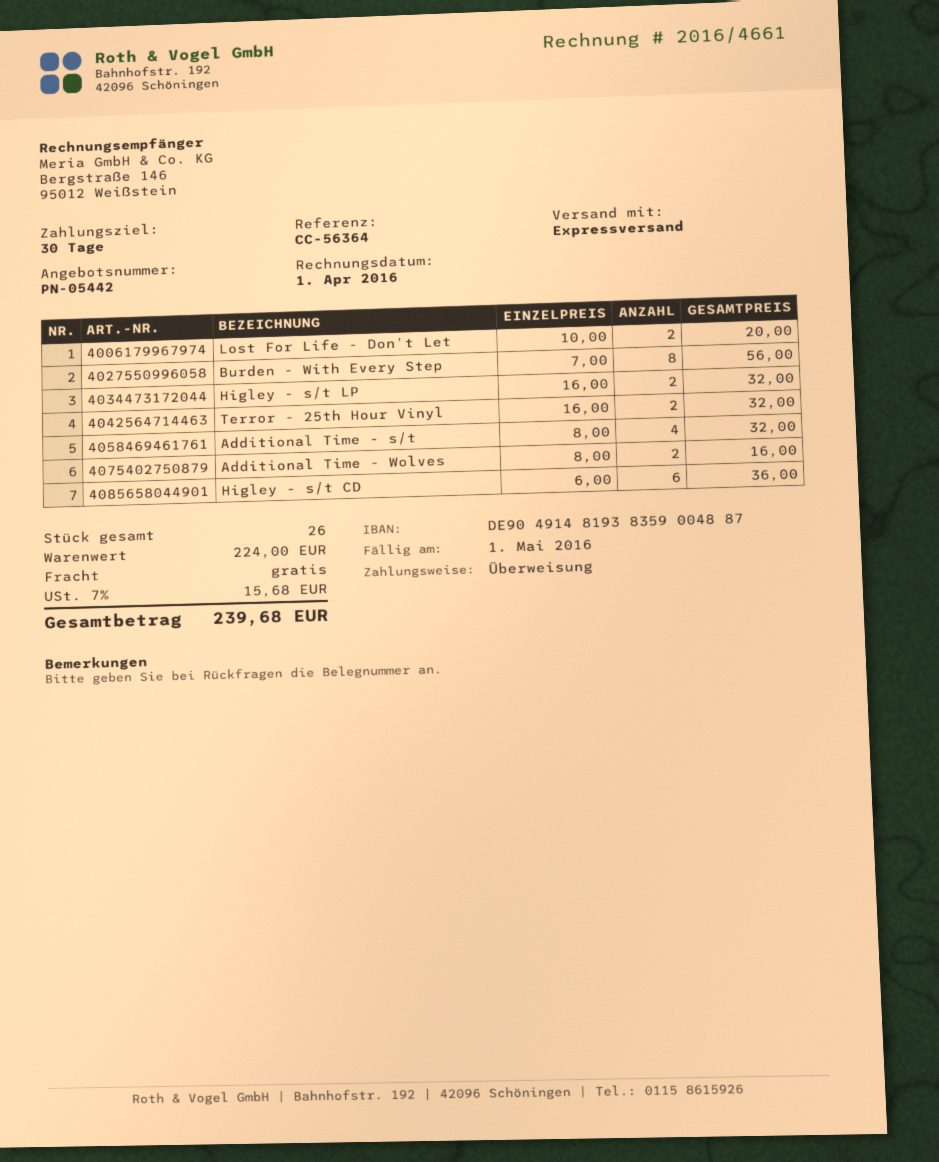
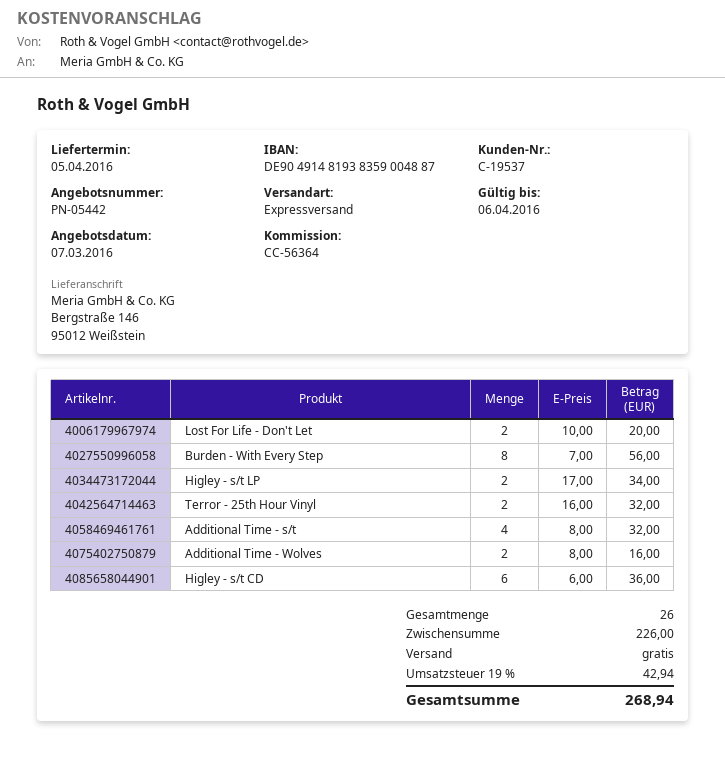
Higley - s/t LP: 2 x 16.00 = 32.00 -> 2 x 17.00 = 34.00
subtotal: 224.00 -> 226.00
tax: 7% = 15.68 -> 19% = 42.94
total: 239.68 -> 268.94

